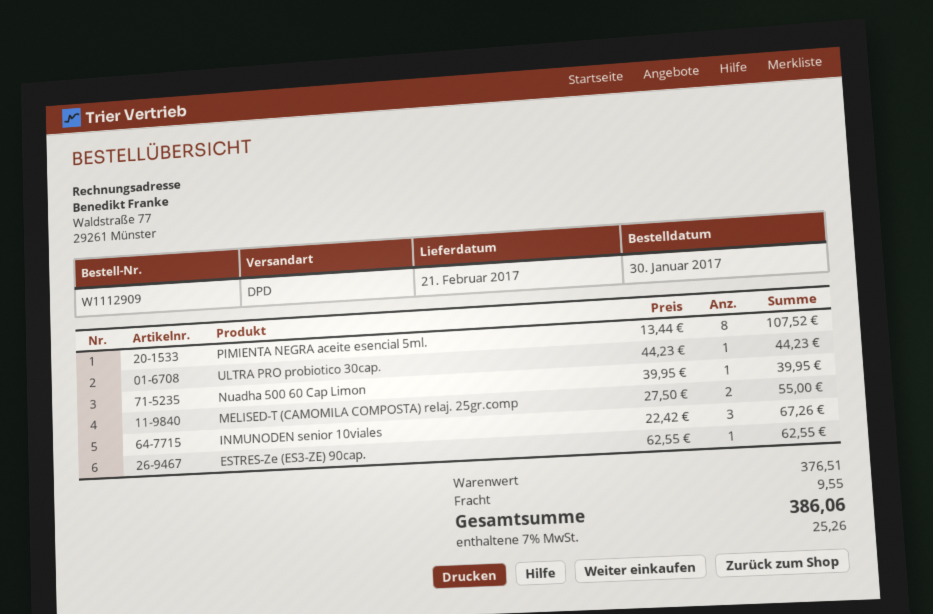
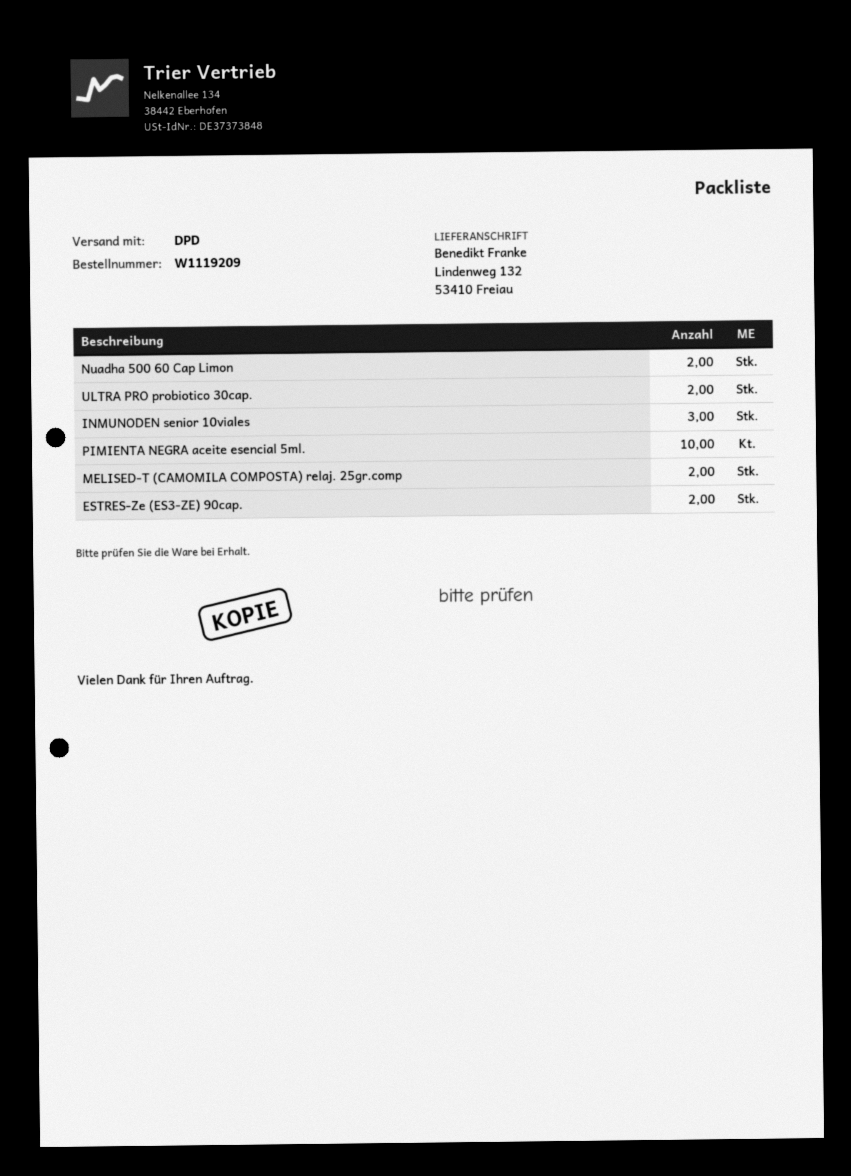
order number: W1112909 -> W1119209
PIMIENTA NEGRA aceite esencial 5ml.: 8 -> 10
ULTRA PRO probiotico 30cap.: 1 -> 2
Nuadha 500 60 Cap Limon: 1 -> 2
ESTRES-Ze (ES3-ZE) 90cap.: 1 -> 2

